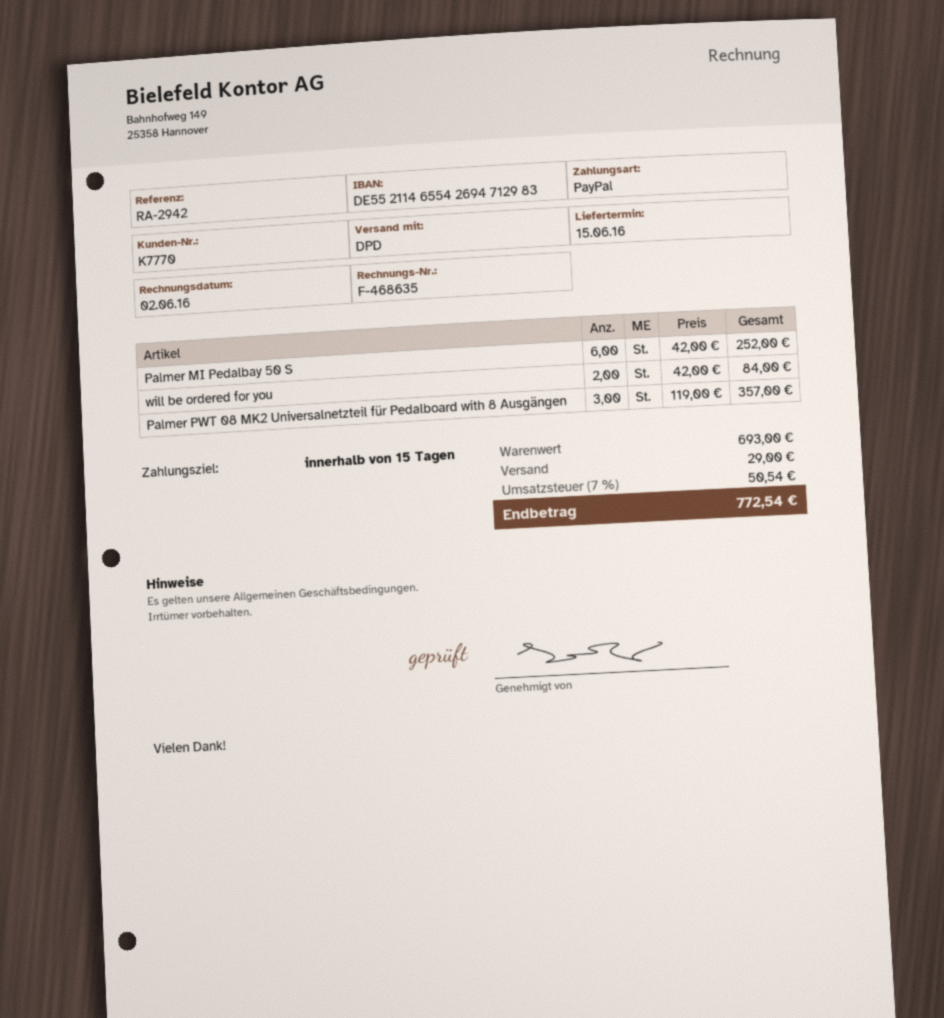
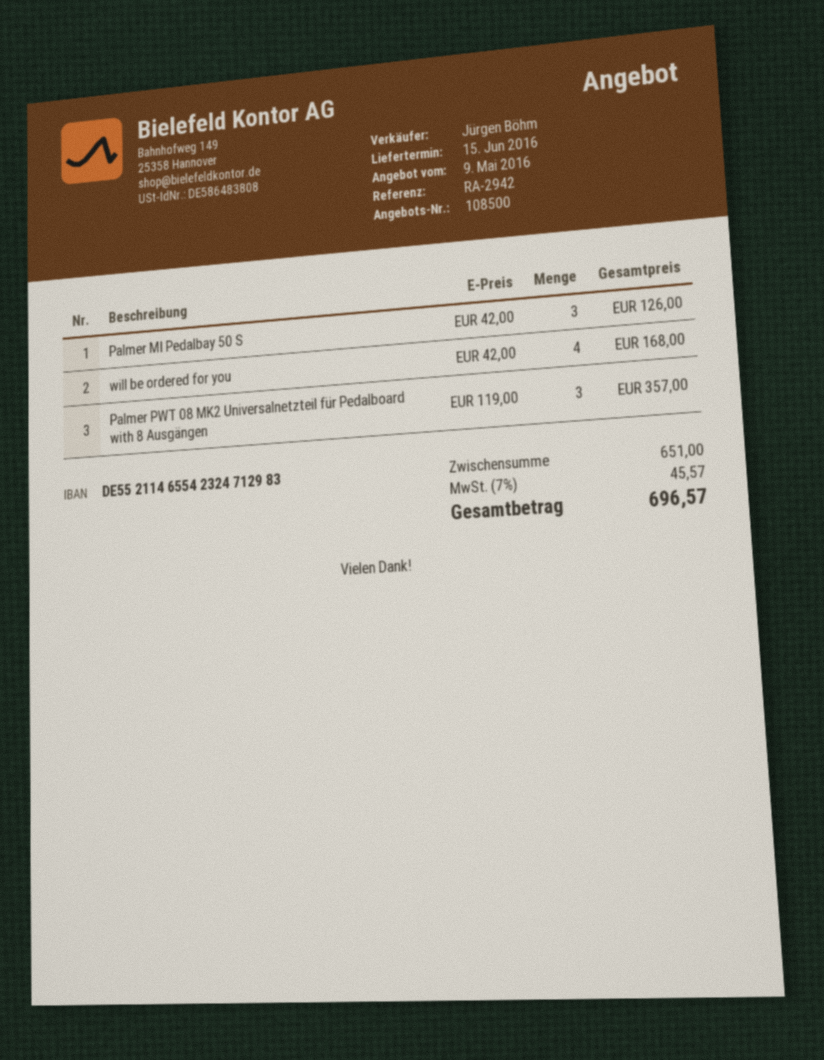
bank account: DE55211465542694712983 -> DE55211465542324712983
Palmer MI Pedalbay 50 S: 6 x 42.00 = 252.00 -> 3 x 42.00 = 126.00
will be ordered for you: 2 x 42.00 = 84.00 -> 4 x 42.00 = 168.00
subtotal: 693.00 -> 651.00
shipping: 29.00 -> none
tax: 7% = 50.54 -> 7% = 45.57
total: 772.54 -> 696.57

